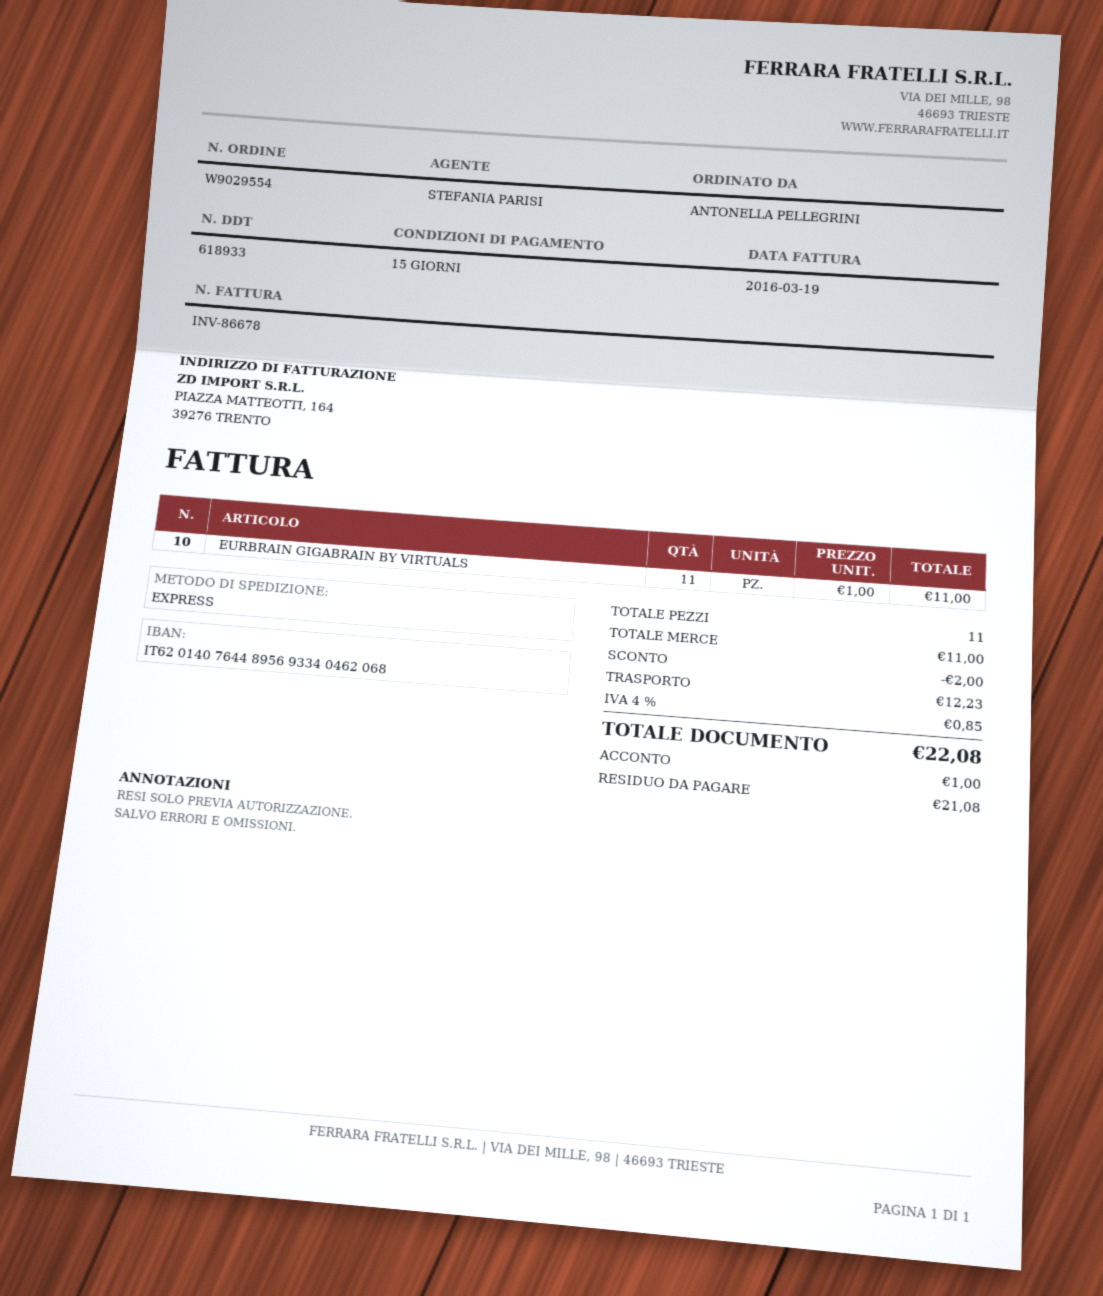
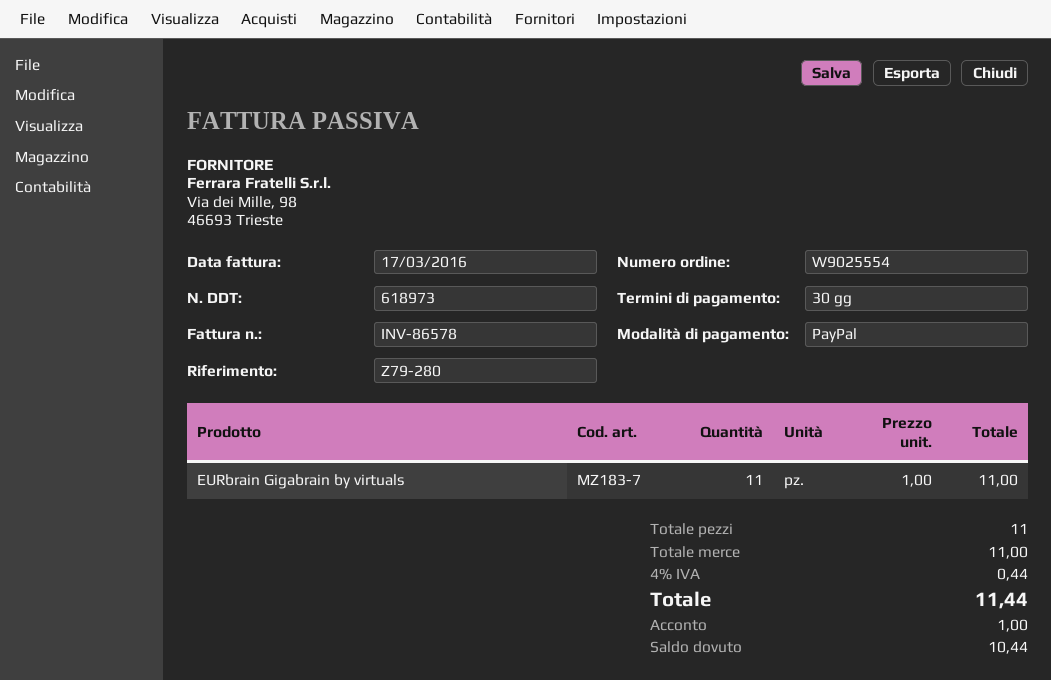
order number: W9029554 -> W9025554
delivery note number: 618933 -> 618973
invoice number: INV-86678 -> INV-86578
invoice date: 2016-03-19 -> 2016-03-17
payment terms: 15 days -> 30 days
discount: 2.00 -> none
shipping: 12.23 -> none
tax: 4% = 0.85 -> 4% = 0.44
total: 22.08 -> 11.44
balance: 21.08 -> 10.44

